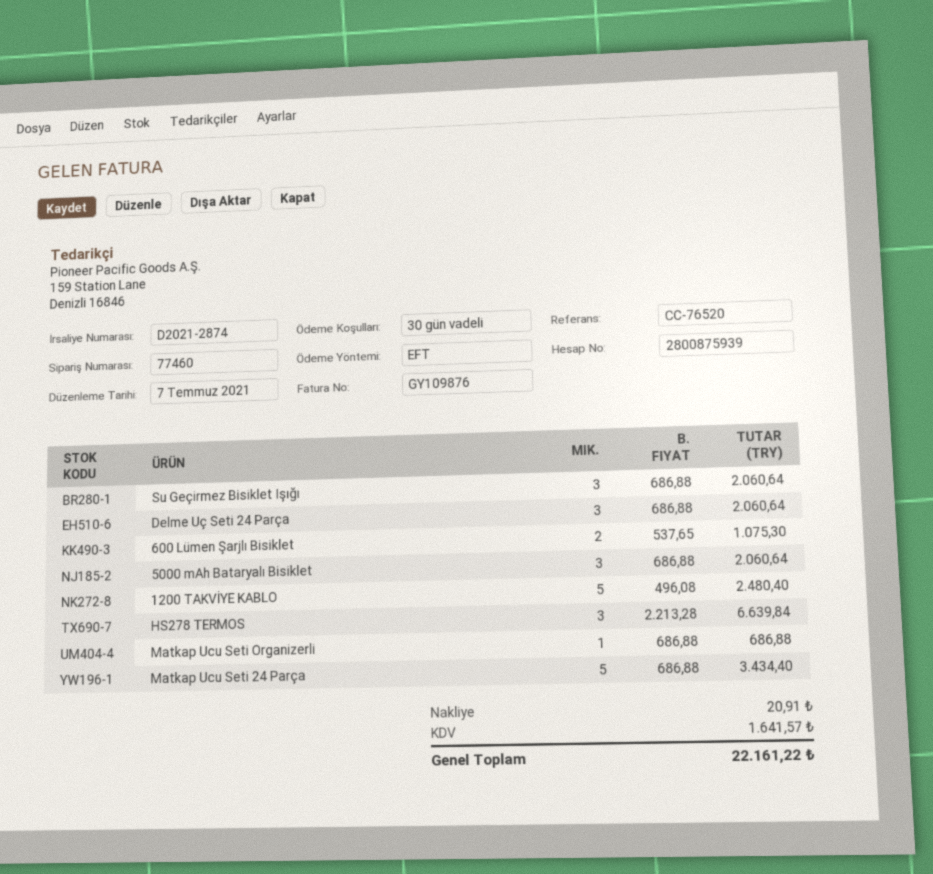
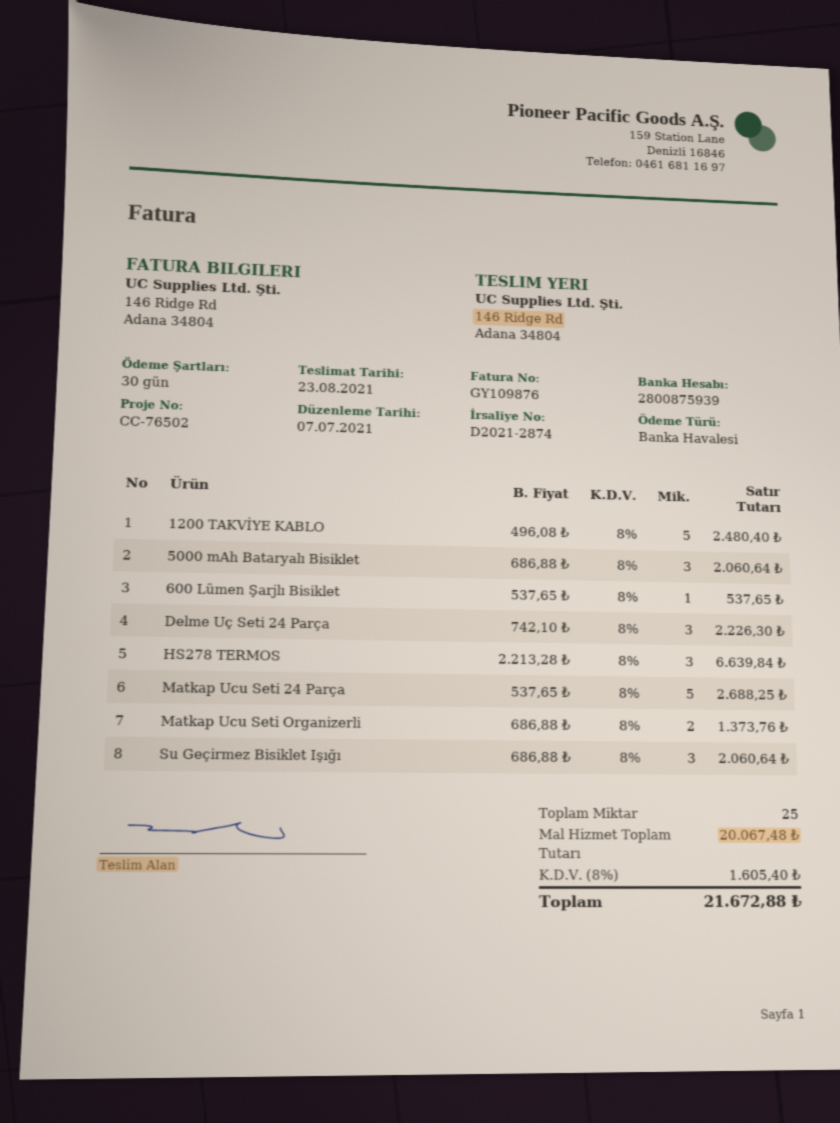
reference: CC-76520 -> CC-76502
Delme Uç Seti 24 Parça: 3 x 686.88 = 2060.64 -> 3 x 742.10 = 2226.30
600 Lümen Şarjlı Bisiklet: 2 x 537.65 = 1075.30 -> 1 x 537.65 = 537.65
Matkap Ucu Seti Organizerli: 1 x 686.88 = 686.88 -> 2 x 686.88 = 1373.76
Matkap Ucu Seti 24 Parça: 5 x 686.88 = 3434.40 -> 5 x 537.65 = 2688.25
shipping: 20.91 -> none
tax: 1641.57 -> 1605.40
total: 22161.22 -> 21672.88

